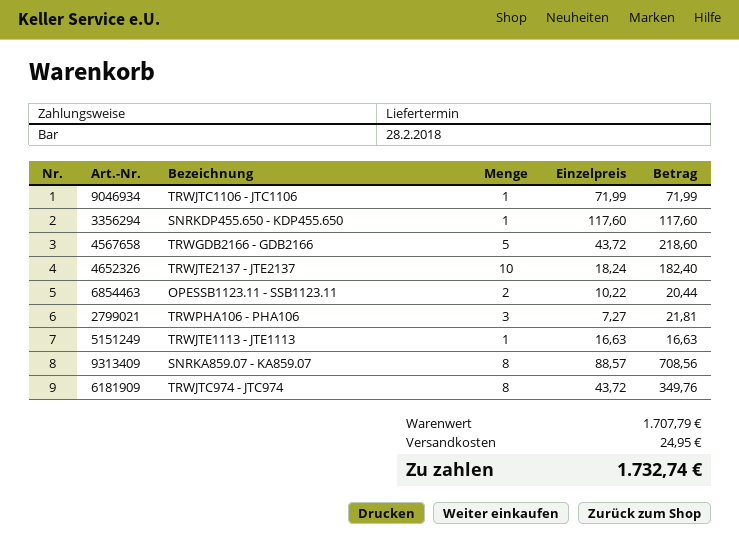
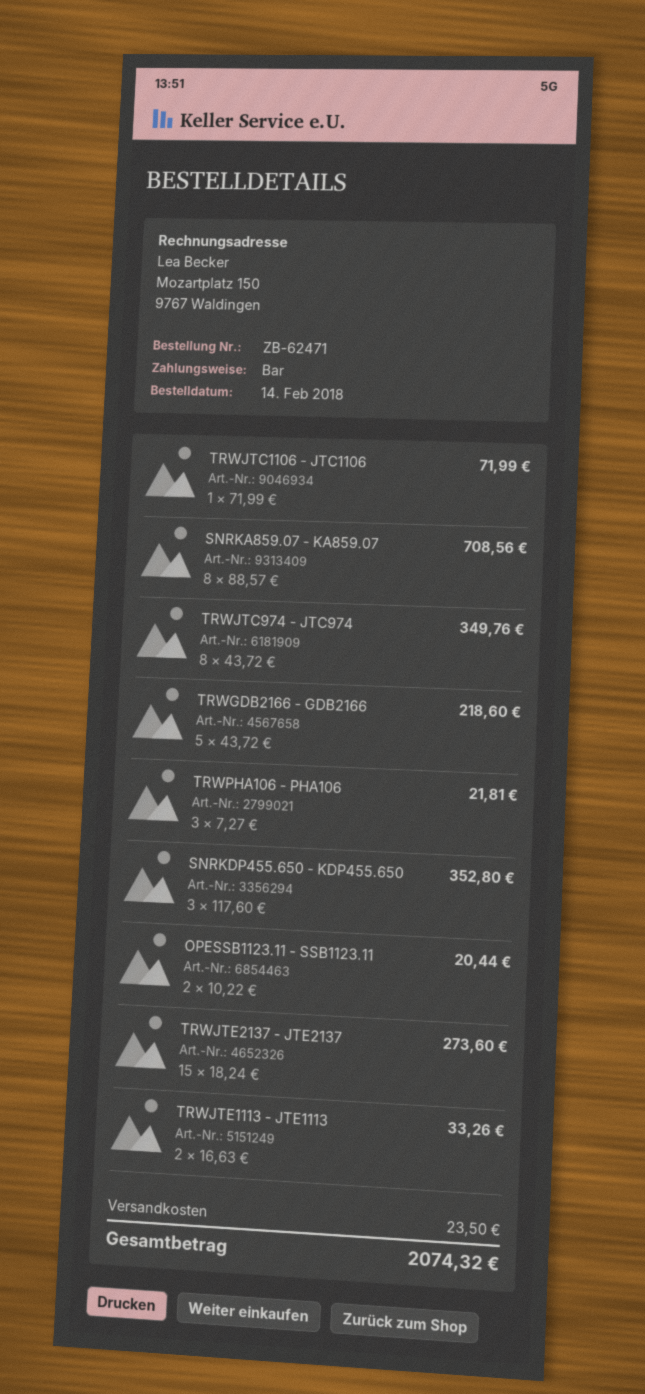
SNRKDP455.650 - KDP455.650: 1 x 117.60 = 117.60 -> 3 x 117.60 = 352.80
TRWJTE2137 - JTE2137: 10 x 18.24 = 182.40 -> 15 x 18.24 = 273.60
TRWJTE1113 - JTE1113: 1 x 16.63 = 16.63 -> 2 x 16.63 = 33.26
shipping: 24.95 -> 23.50
total: 1732.74 -> 2074.32

